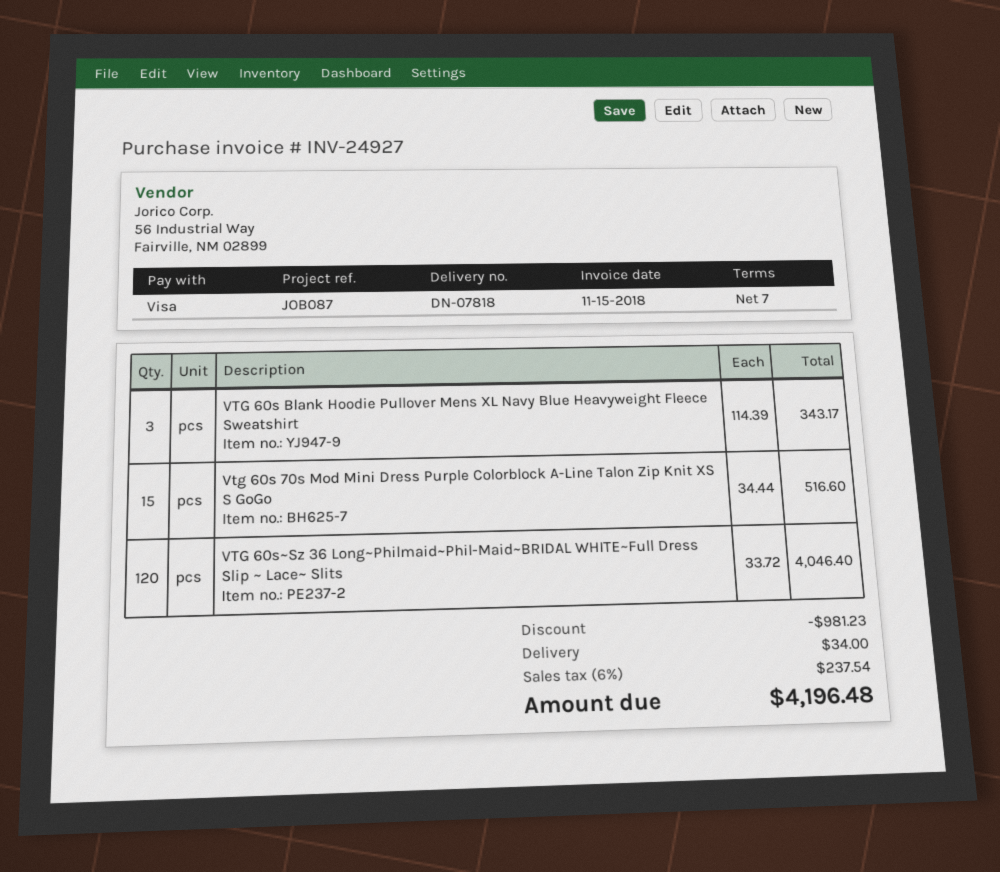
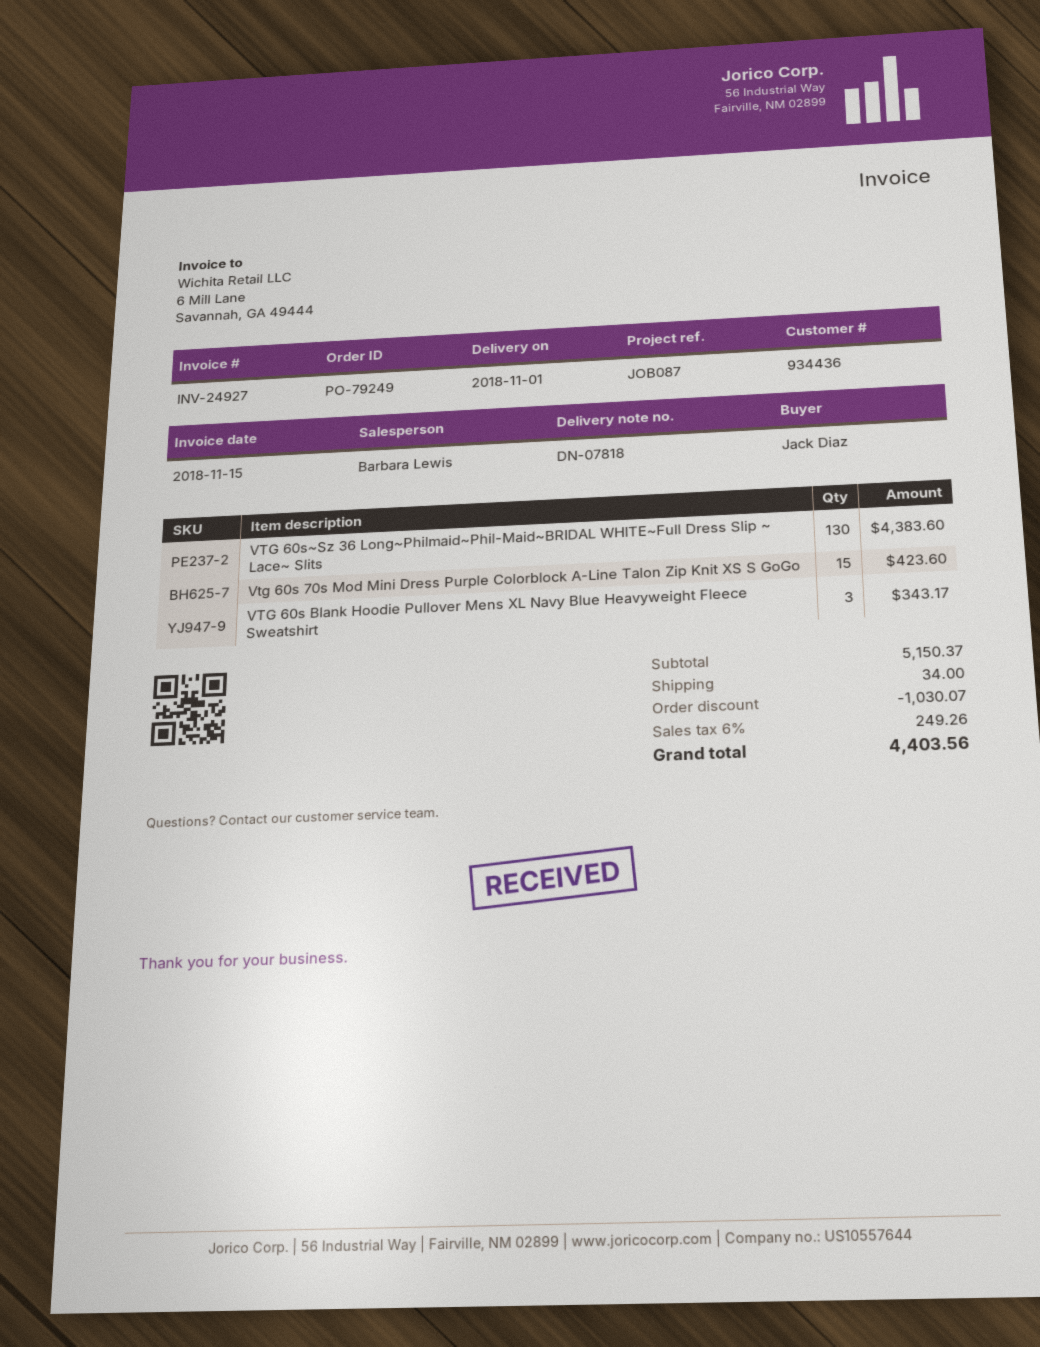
Vtg 60s 70s Mod Mini Dress Purple Colorblock A-Line Talon Zip Knit XS S GoGo: 15 for 516.60 -> 15 for 423.60
VTG 60s~Sz 36 Long~Philmaid~Phil-Maid~BRIDAL WHITE~Full Dress Slip ~ Lace~ Slits: 120 for 4046.40 -> 130 for 4383.60
discount: 981.23 -> 1030.07
tax: 6% = 237.54 -> 6% = 249.26
total: 4196.48 -> 4403.56

